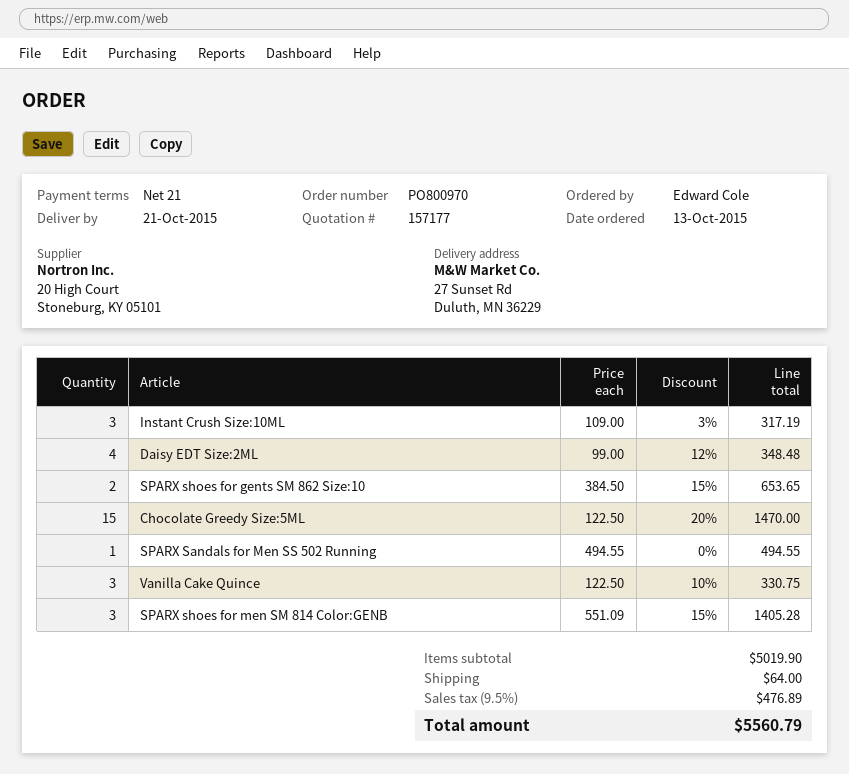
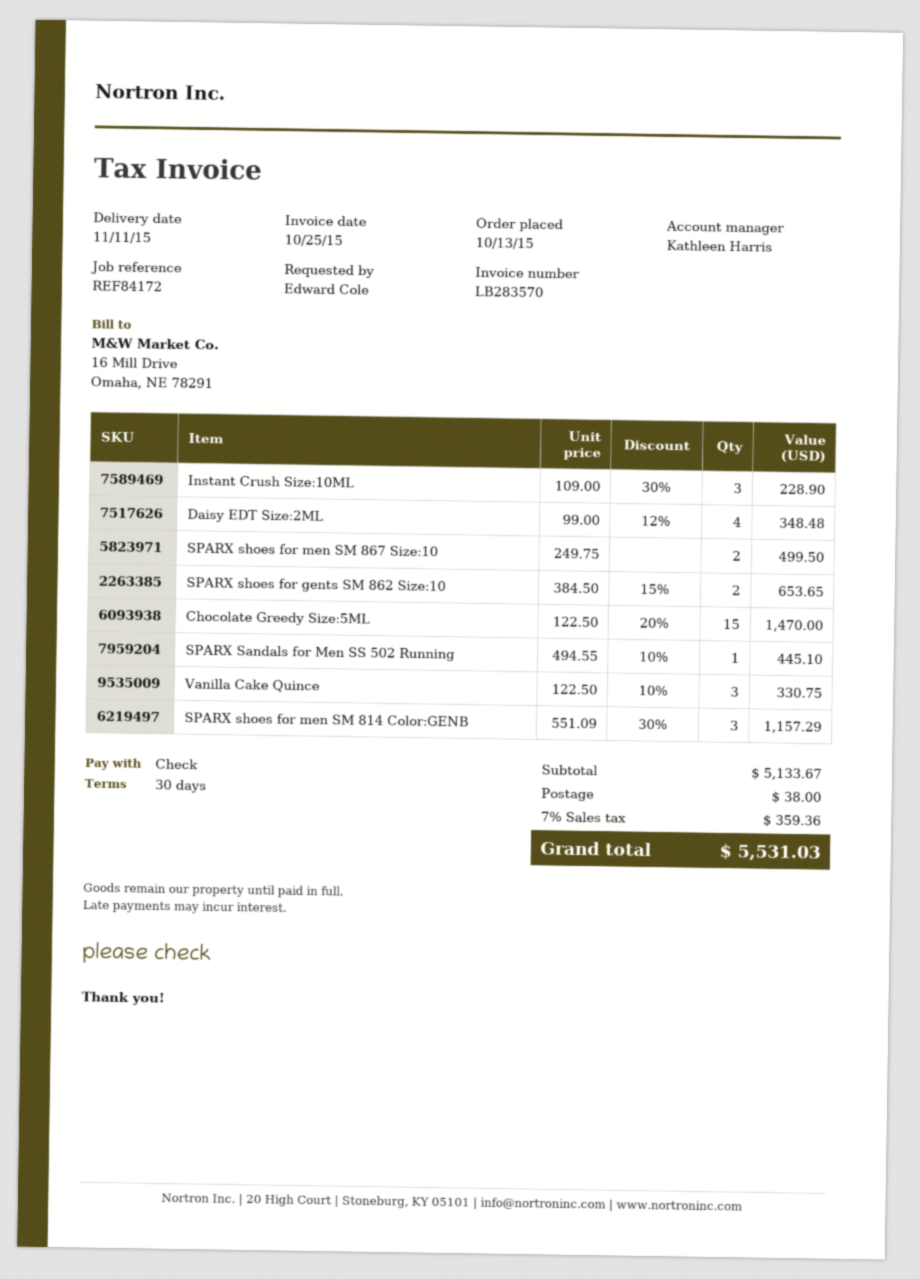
delivery date: 2015-10-21 -> 2015-11-11
payment terms: 21 days -> 30 days
Instant Crush Size:10ML: 3 x 109.00 - 3% = 317.19 -> 3 x 109.00 - 30% = 228.90
SPARX Sandals for Men SS 502 Running: 1 x 494.55 = 494.55 -> 1 x 494.55 - 10% = 445.10
SPARX shoes for men SM 814 Color:GENB: 3 x 551.09 - 15% = 1405.28 -> 3 x 551.09 - 30% = 1157.29
SPARX shoes for men SM 867 Size:10: none -> 2 x 249.75 = 499.50
subtotal: 5019.90 -> 5133.67
shipping: 64.00 -> 38.00
tax: 9.5% = 476.89 -> 7% = 359.36
total: 5560.79 -> 5531.03

